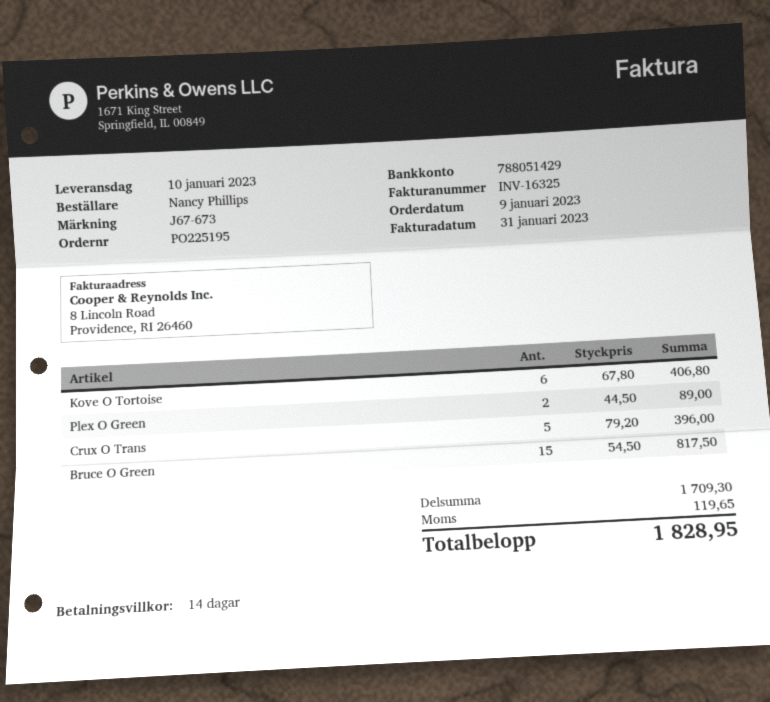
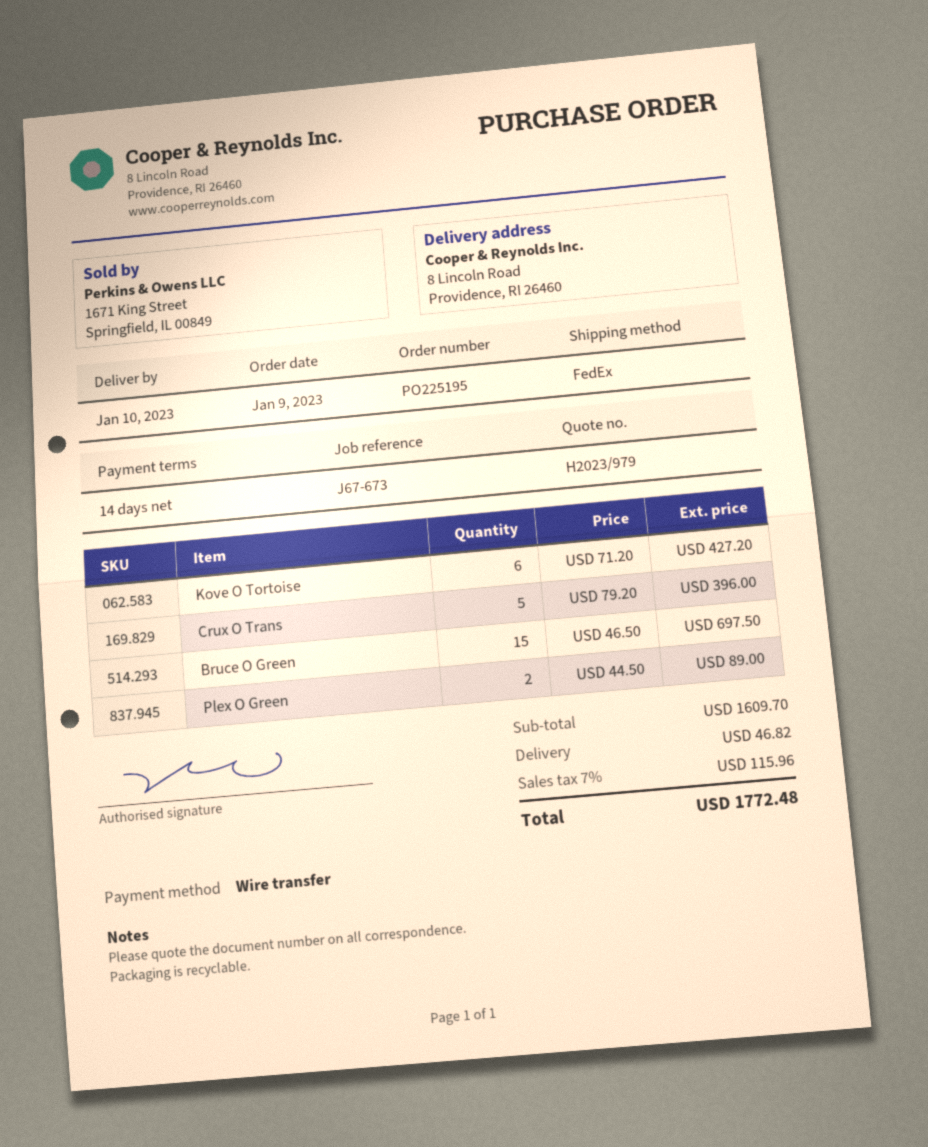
Kove O Tortoise: 6 x 67.80 = 406.80 -> 6 x 71.20 = 427.20
Bruce O Green: 15 x 54.50 = 817.50 -> 15 x 46.50 = 697.50
subtotal: 1709.30 -> 1609.70
shipping: none -> 46.82
tax: 119.65 -> 115.96
total: 1828.95 -> 1772.48

